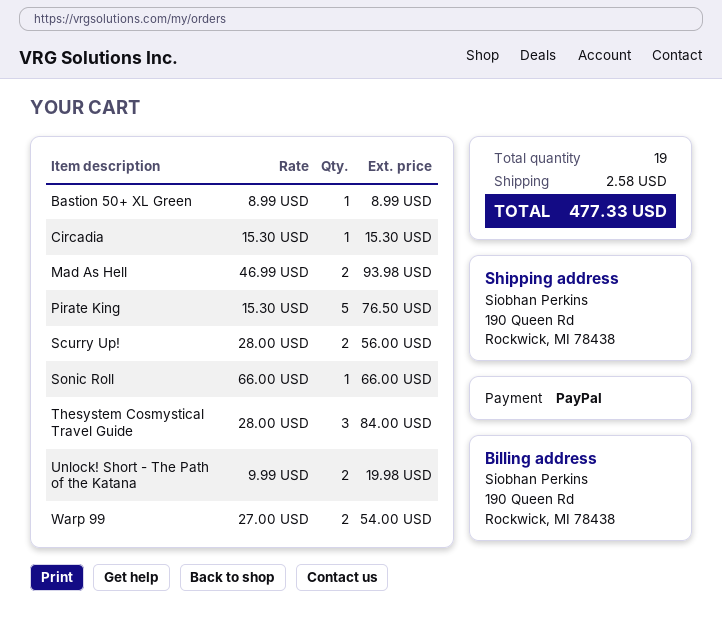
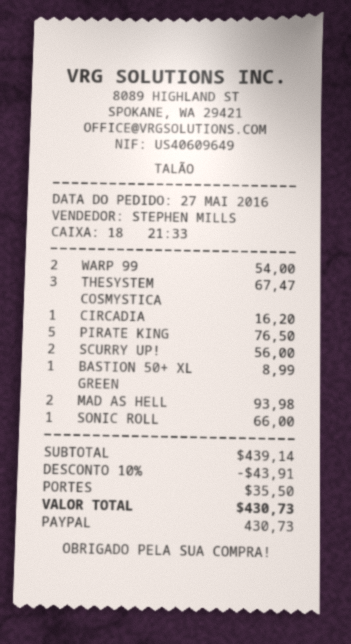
Circadia: 1 for 15.30 -> 1 for 16.20
Thesystem Cosmystical Travel Guide: 3 for 84.00 -> 3 for 67.47
Unlock! Short - The Path of the Katana: 2 for 19.98 -> none
discount: none -> 10% = 43.91
shipping: 2.58 -> 35.50
total: 477.33 -> 430.73

